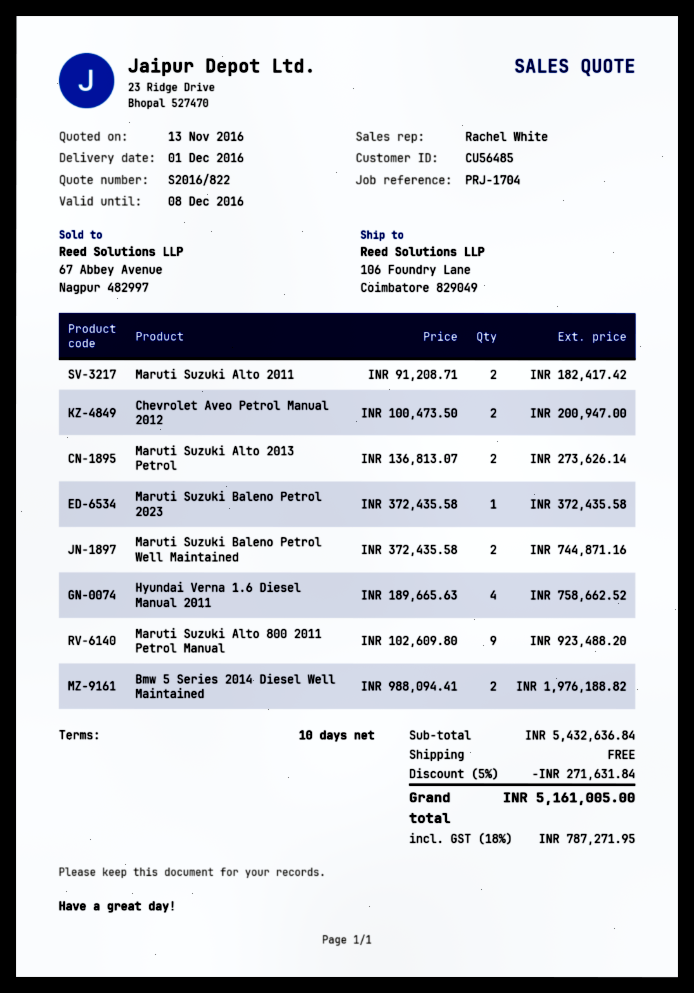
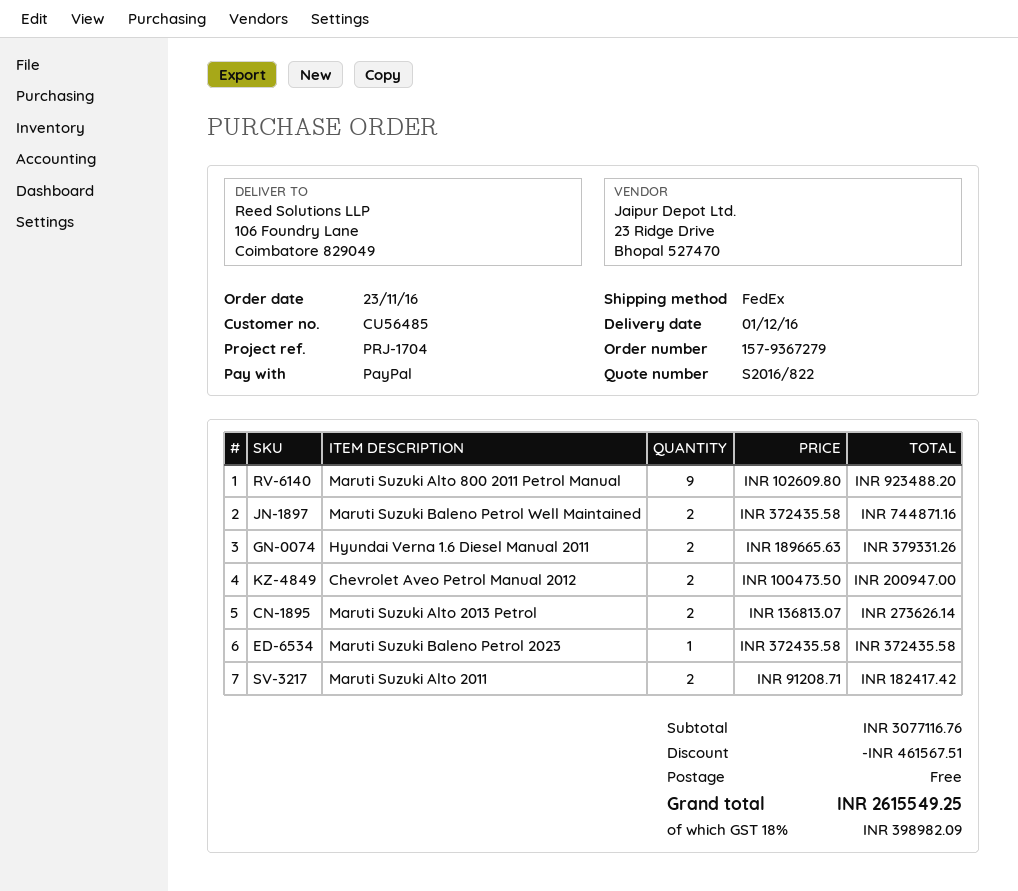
Hyundai Verna 1.6 Diesel Manual 2011: 4 x 189665.63 = 758662.52 -> 2 x 189665.63 = 379331.26
Bmw 5 Series 2014 Diesel Well Maintained: 2 x 988094.41 = 1976188.82 -> none
subtotal: 5432636.84 -> 3077116.76
discount: 271631.84 -> 461567.51
tax: 18% = 787271.95 -> 18% = 398982.09
total: 5161005.00 -> 2615549.25

